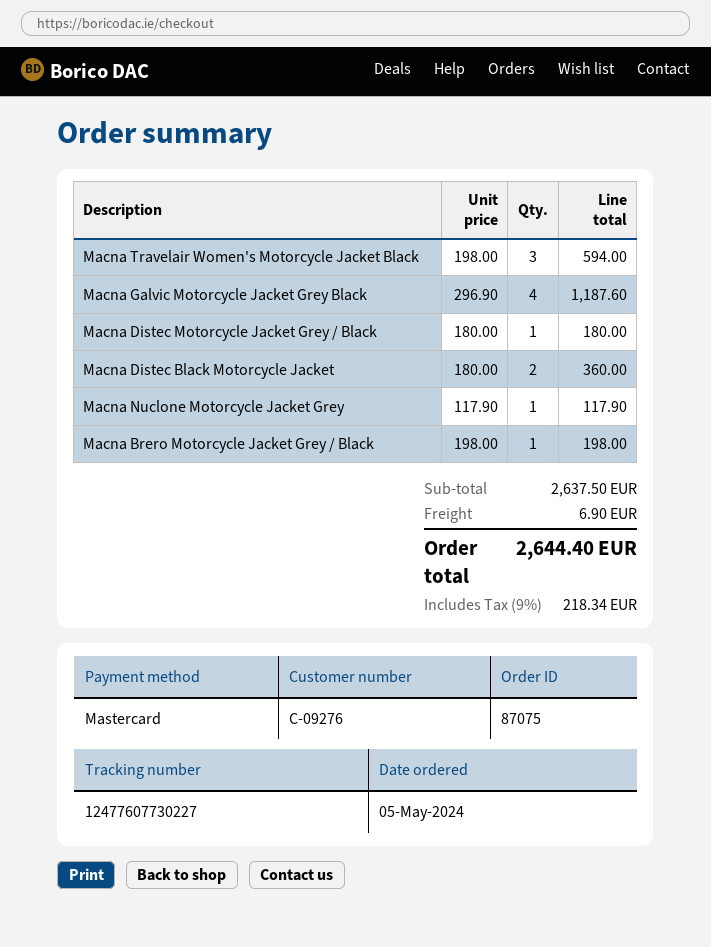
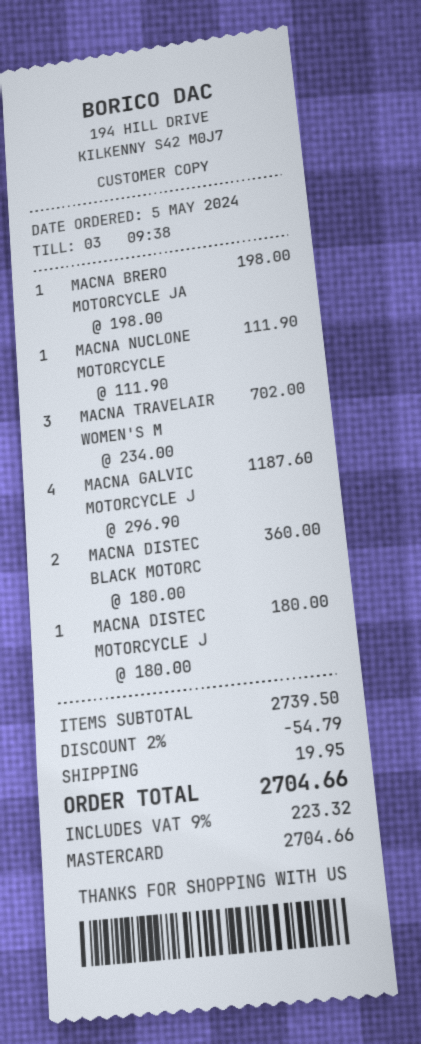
Macna Travelair Women's Motorcycle Jacket Black: 3 x 198.00 = 594.00 -> 3 x 234.00 = 702.00
Macna Nuclone Motorcycle Jacket Grey: 1 x 117.90 = 117.90 -> 1 x 111.90 = 111.90
subtotal: 2637.50 -> 2739.50
discount: none -> 2% = 54.79
shipping: 6.90 -> 19.95
tax: 9% = 218.34 -> 9% = 223.32
total: 2644.40 -> 2704.66

